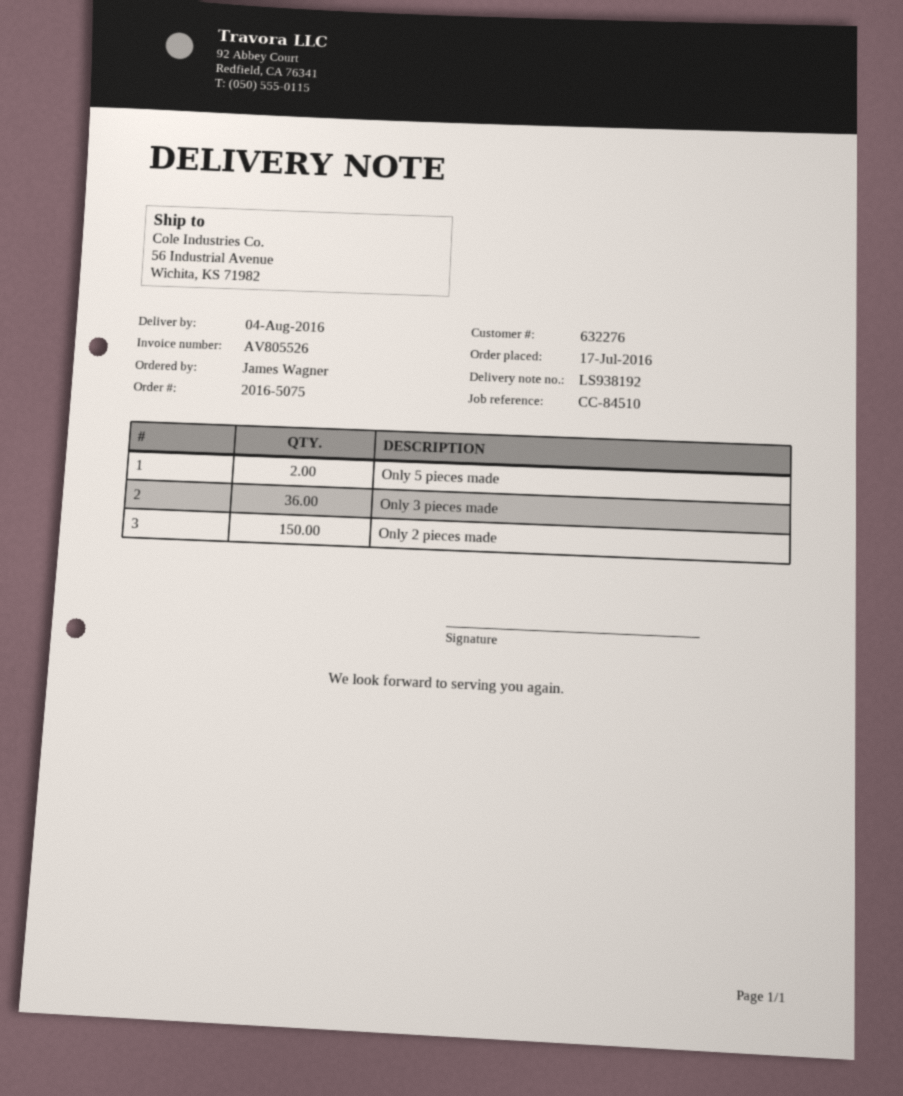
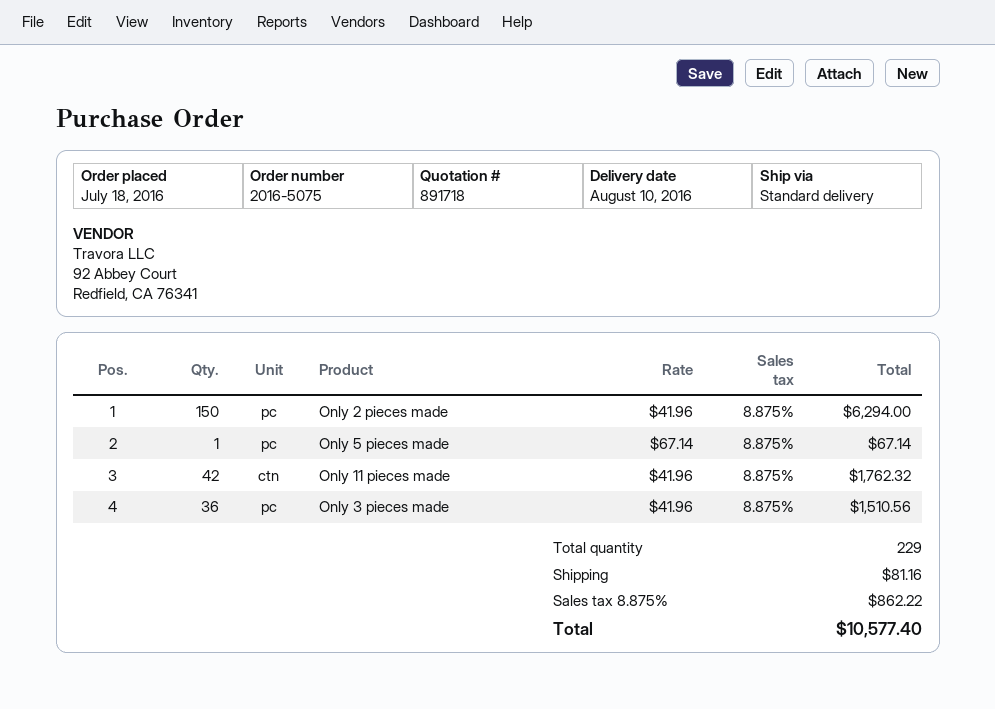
order date: 2016-07-17 -> 2016-07-18
delivery date: 2016-08-04 -> 2016-08-10
Only 5 pieces made: 2 -> 1
Only 11 pieces made: none -> 42

